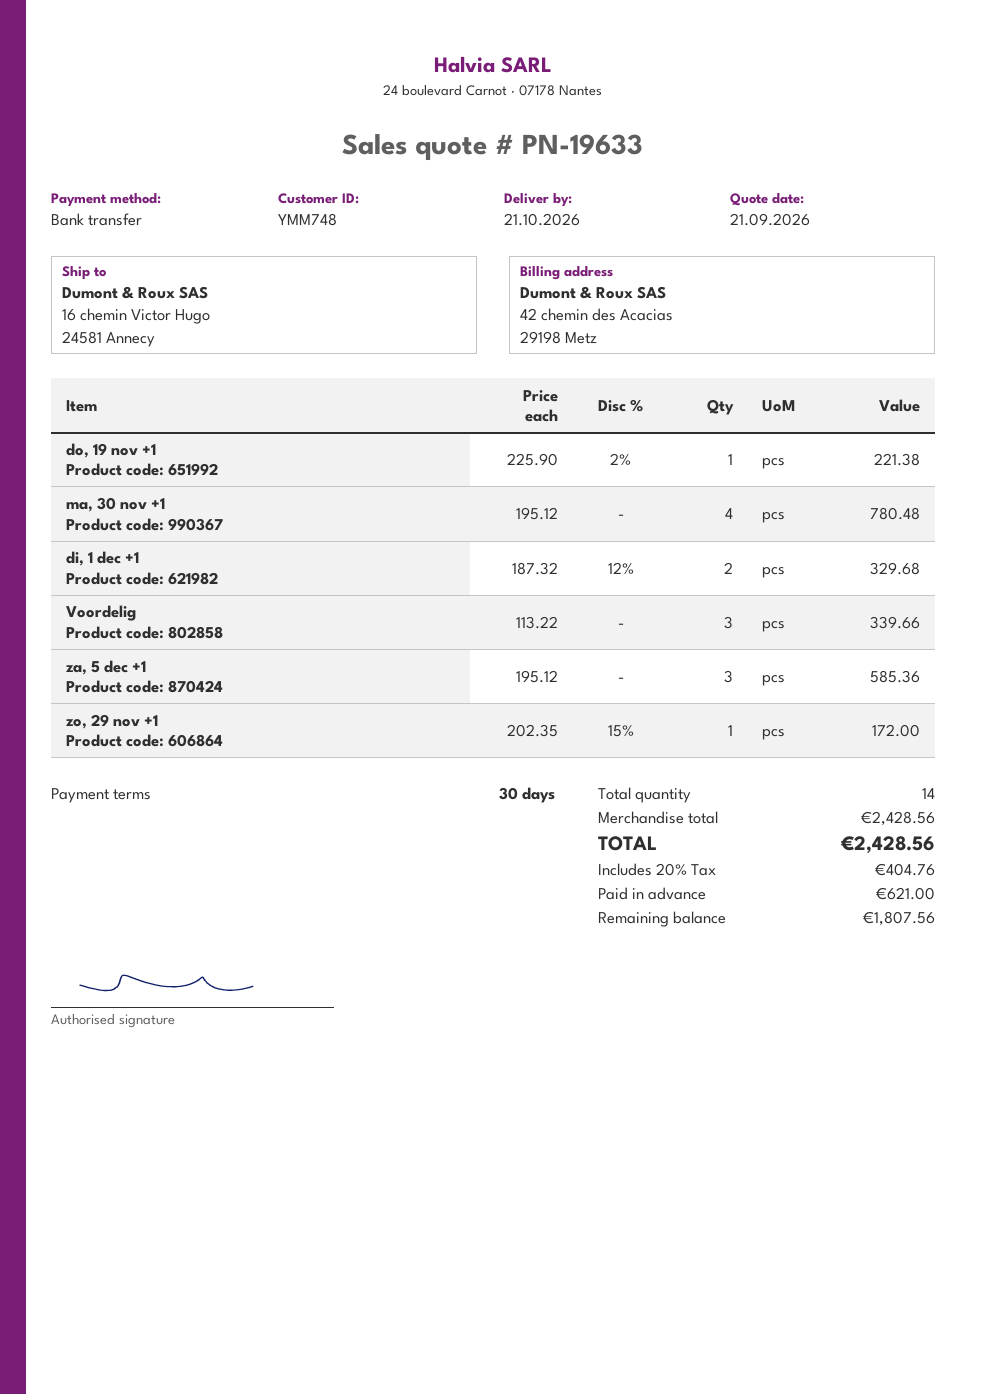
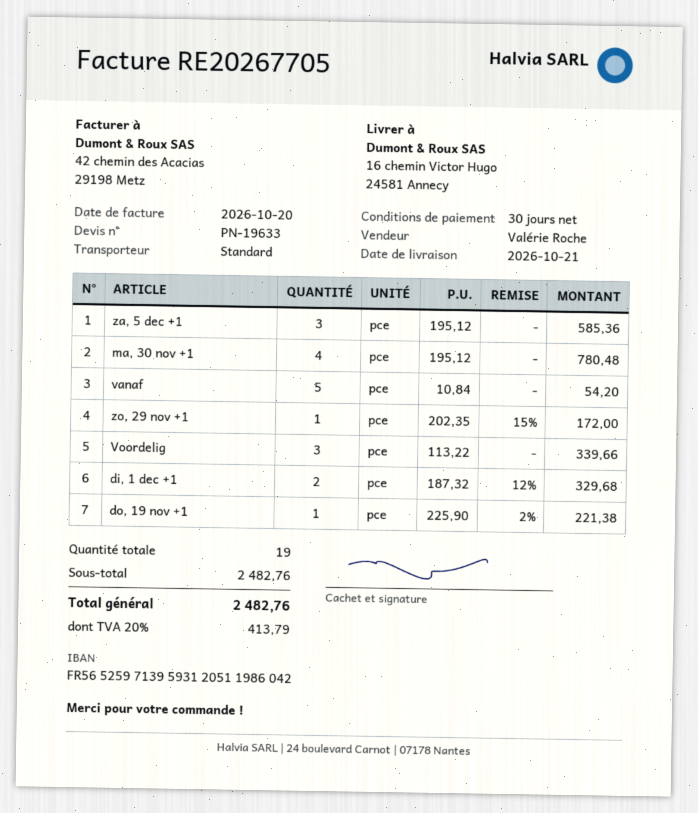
vanaf: none -> 5 x 10.84 = 54.20
total quantity: 14 -> 19
subtotal: 2428.56 -> 2482.76
tax: 20% = 404.76 -> 20% = 413.79
total: 2428.56 -> 2482.76

